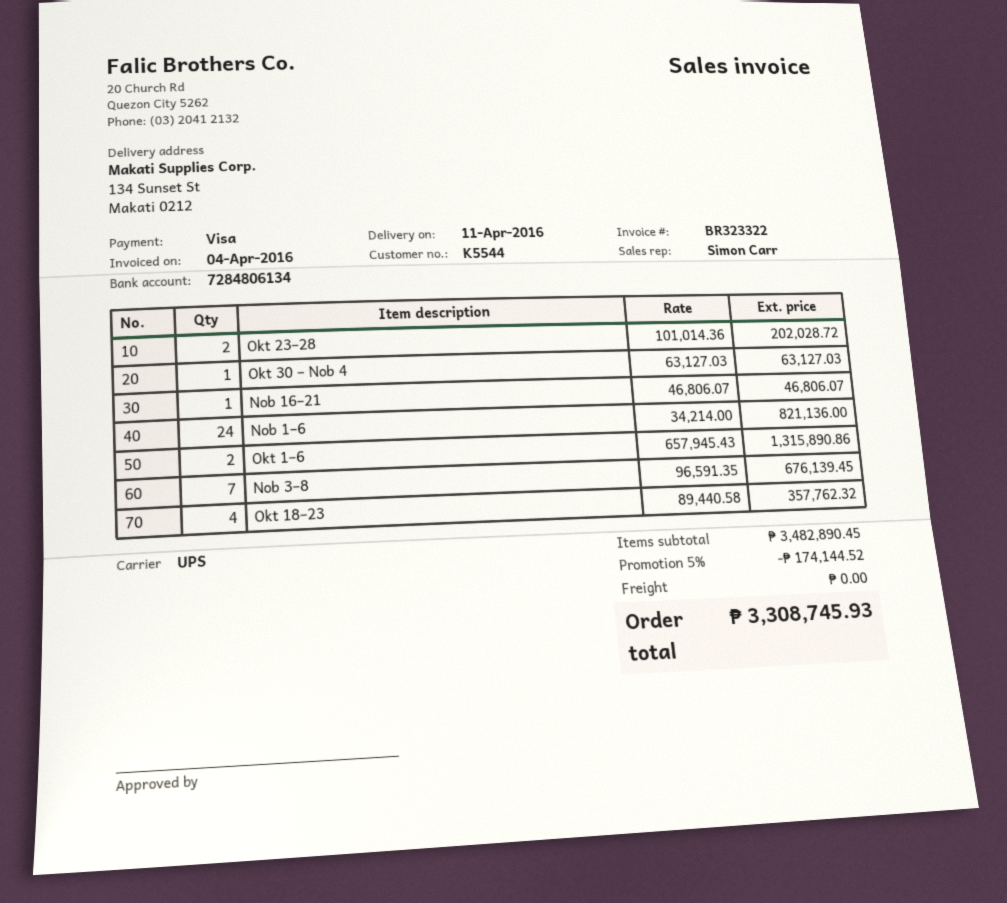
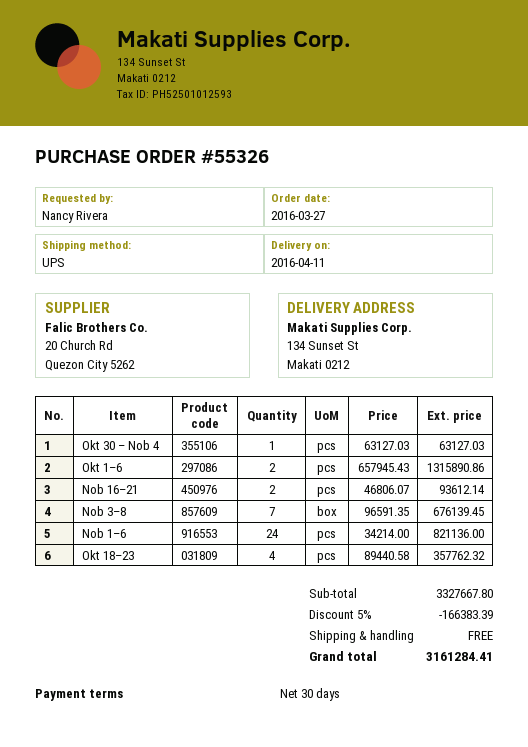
Okt 23–28: 2 x 101014.36 = 202028.72 -> none
Nob 16–21: 1 x 46806.07 = 46806.07 -> 2 x 46806.07 = 93612.14
subtotal: 3482890.45 -> 3327667.80
discount: 5% = 174144.52 -> 5% = 166383.39
total: 3308745.93 -> 3161284.41

